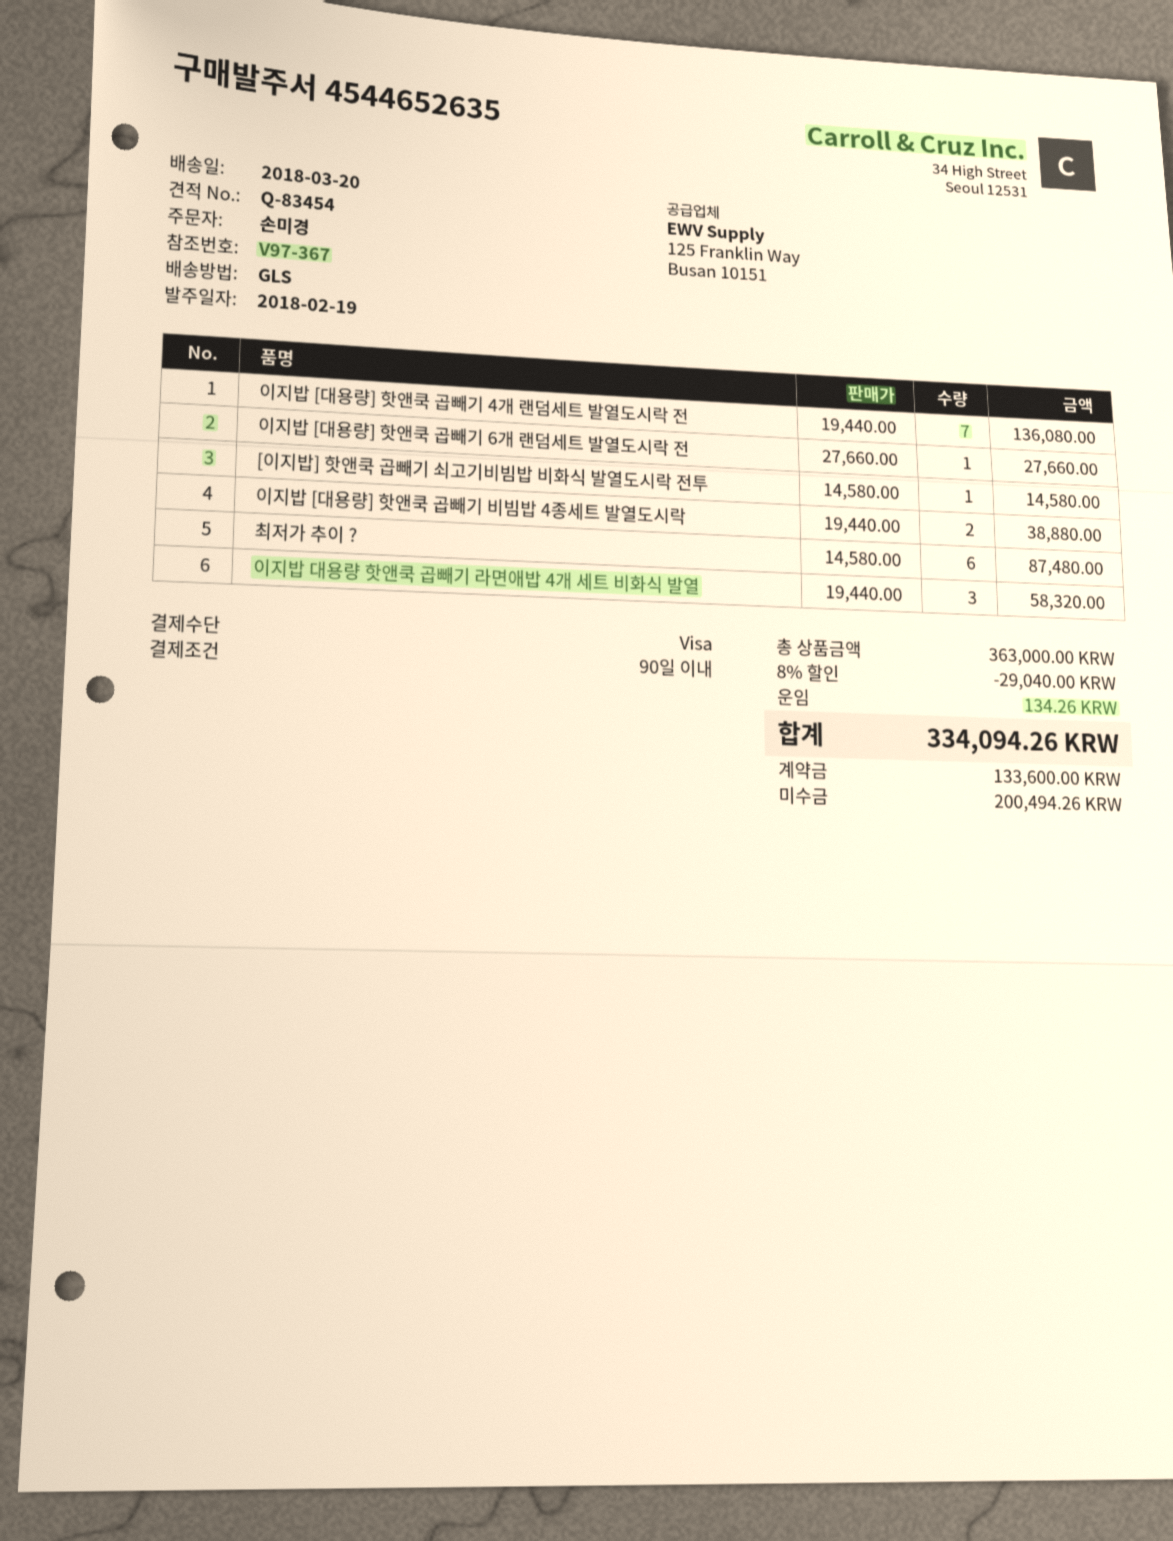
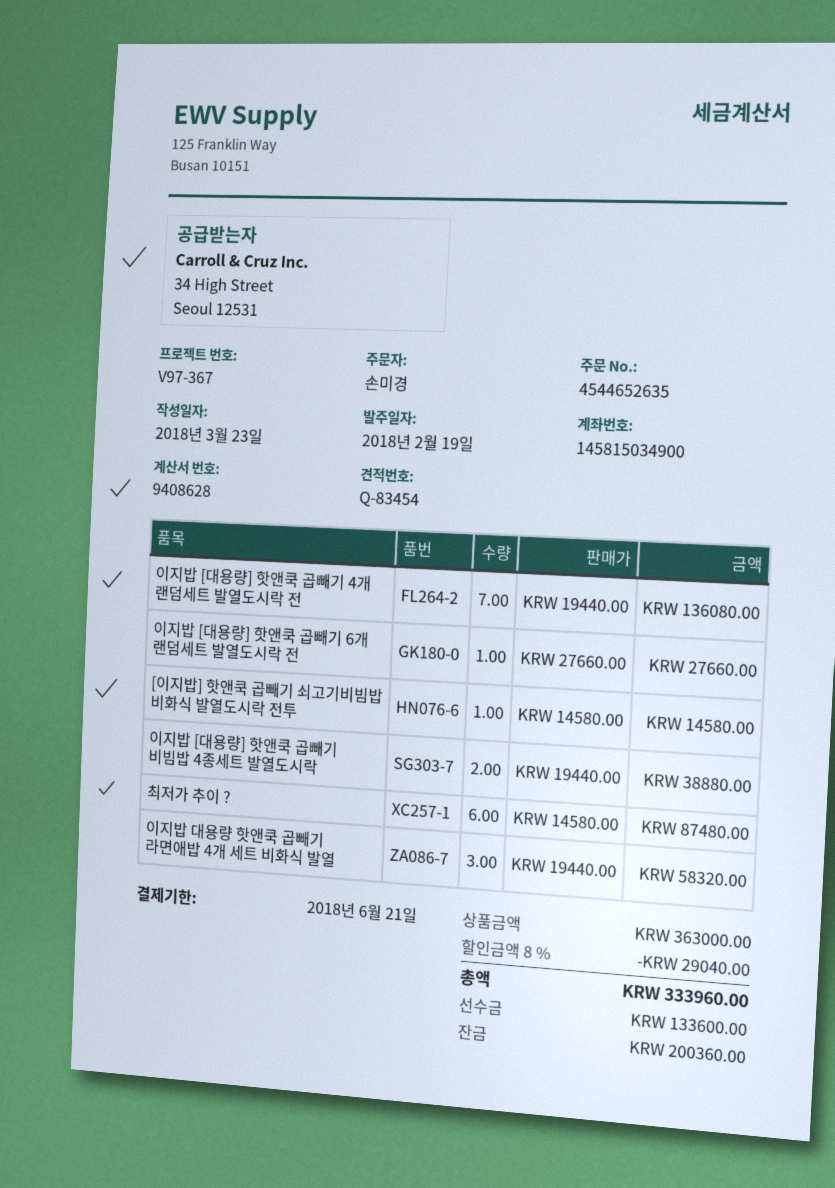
shipping: 134.26 -> none
total: 334094.26 -> 333960.00
balance: 200494.26 -> 200360.00

